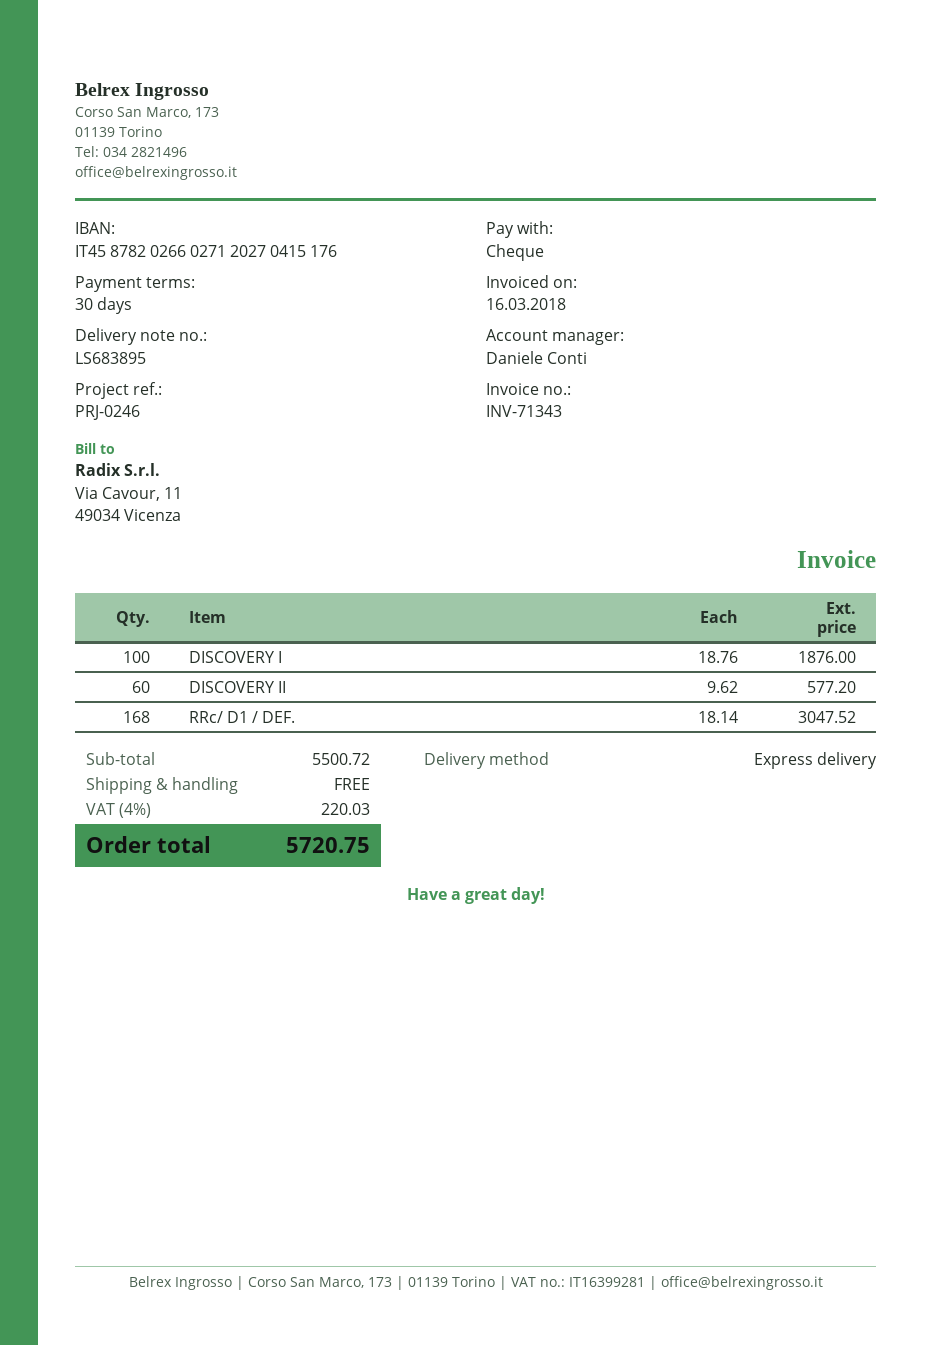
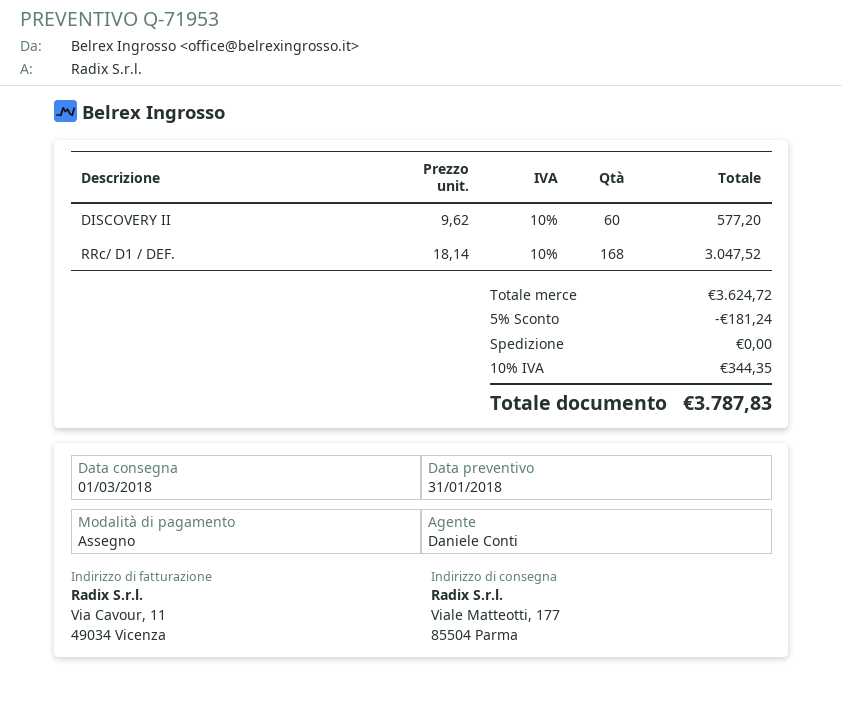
DISCOVERY I: 100 x 18.76 = 1876.00 -> none
subtotal: 5500.72 -> 3624.72
discount: none -> 5% = 181.24
tax: 4% = 220.03 -> 10% = 344.35
total: 5720.75 -> 3787.83

